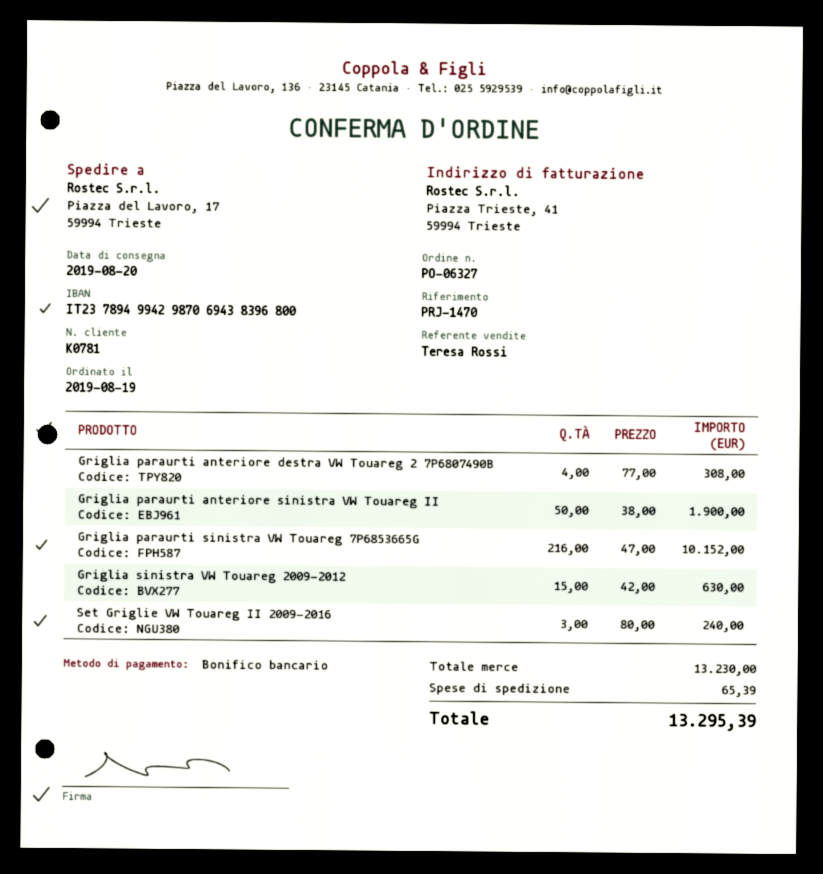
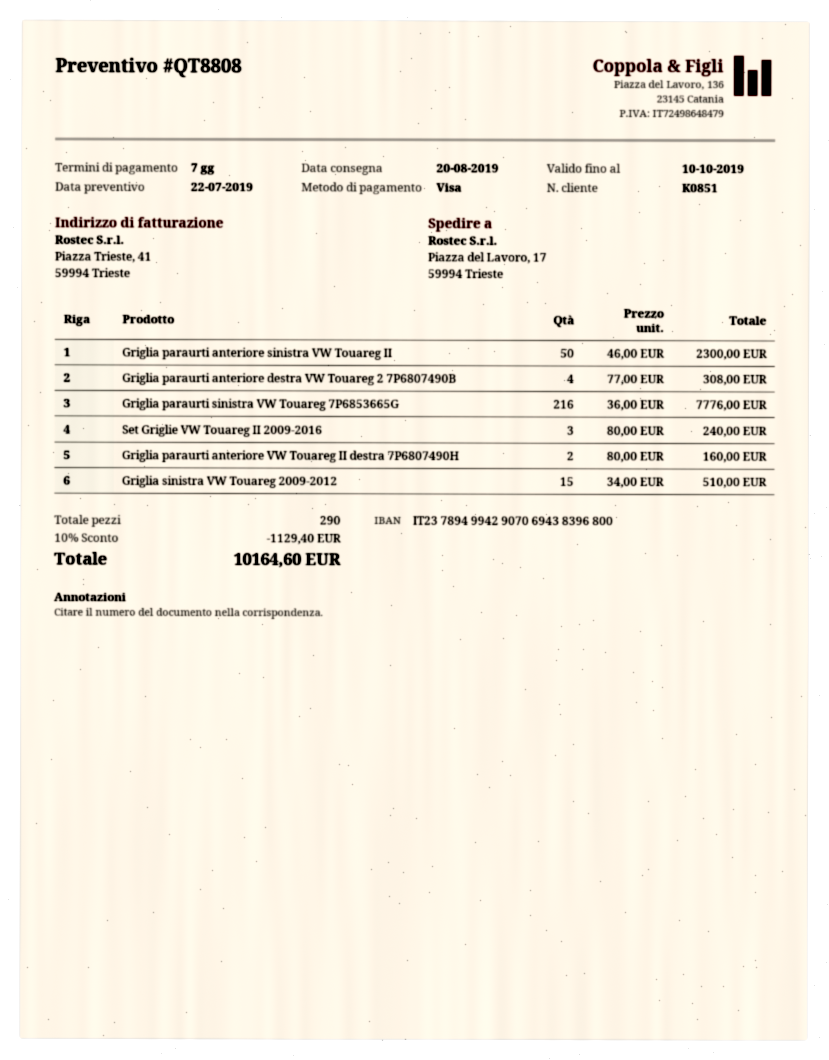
customer number: K0781 -> K0851
payment method: bank transfer -> Visa
bank account: IT2378949942987069438396800 -> IT2378949942907069438396800
Griglia paraurti anteriore sinistra VW Touareg II: 50 x 38.00 = 1900.00 -> 50 x 46.00 = 2300.00
Griglia paraurti sinistra VW Touareg 7P6853665G: 216 x 47.00 = 10152.00 -> 216 x 36.00 = 7776.00
Griglia sinistra VW Touareg 2009-2012: 15 x 42.00 = 630.00 -> 15 x 34.00 = 510.00
Griglia paraurti anteriore VW Touareg II destra 7P6807490H: none -> 2 x 80.00 = 160.00
discount: none -> 10% = 1129.40
shipping: 65.39 -> none
total: 13295.39 -> 10164.60

